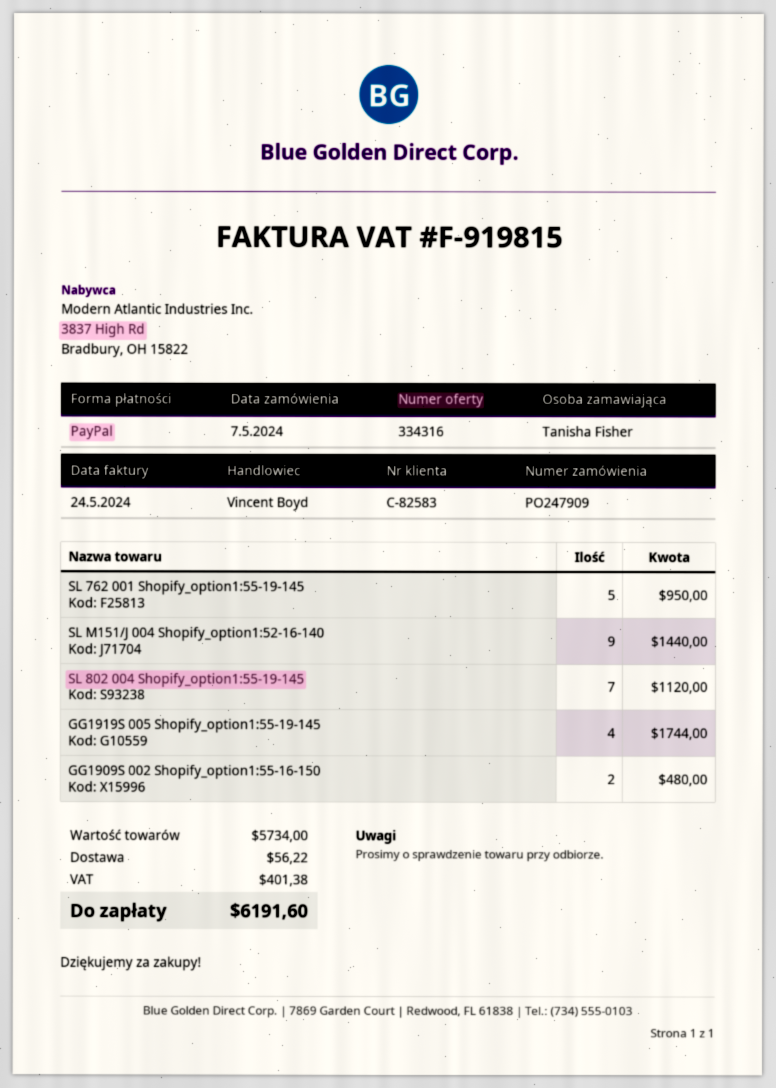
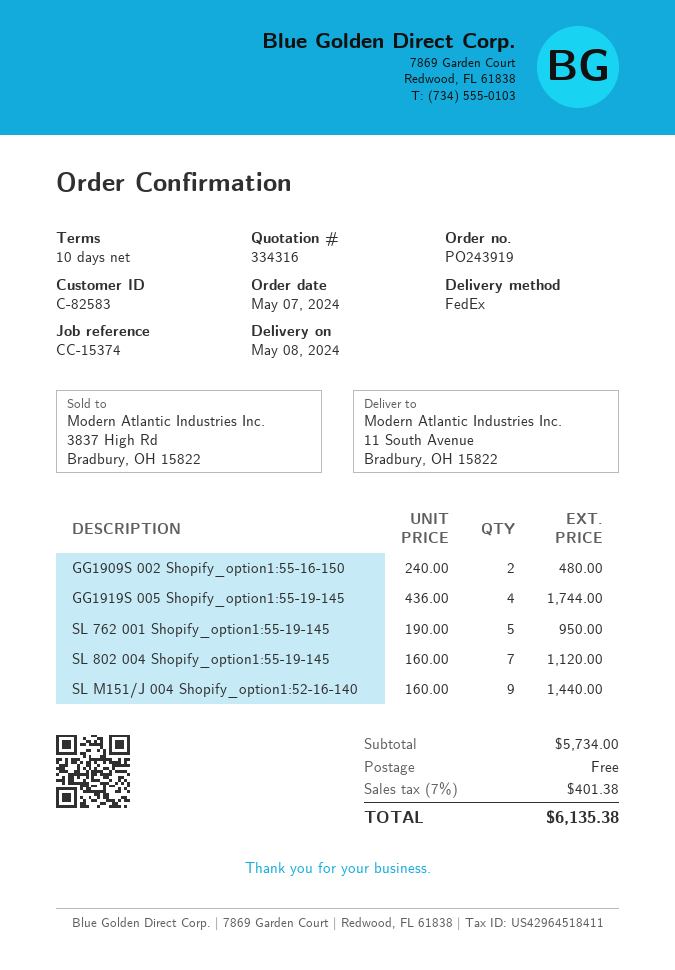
order number: PO247909 -> PO243919
shipping: 56.22 -> 0.00
total: 6191.60 -> 6135.38

